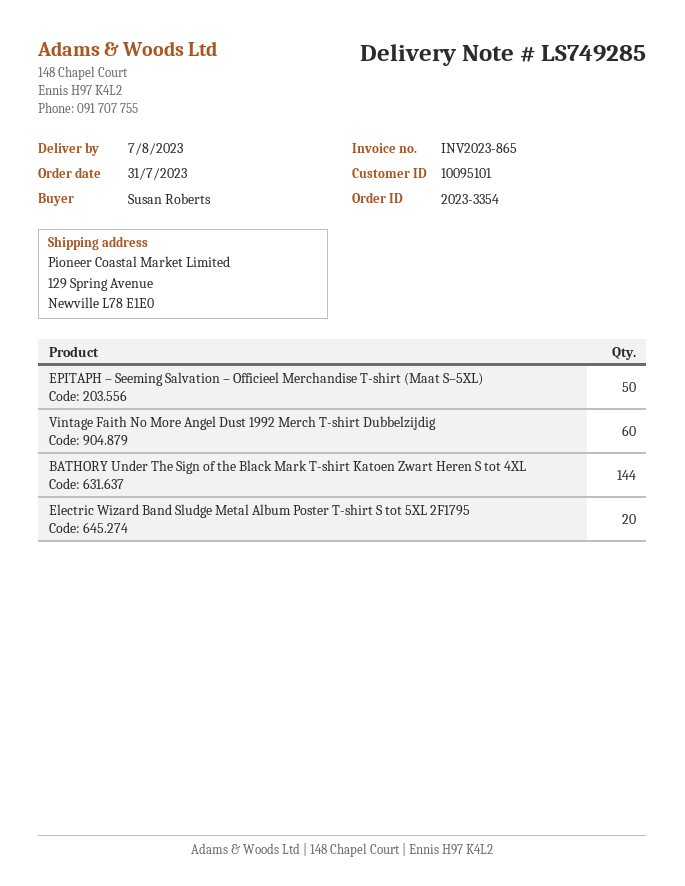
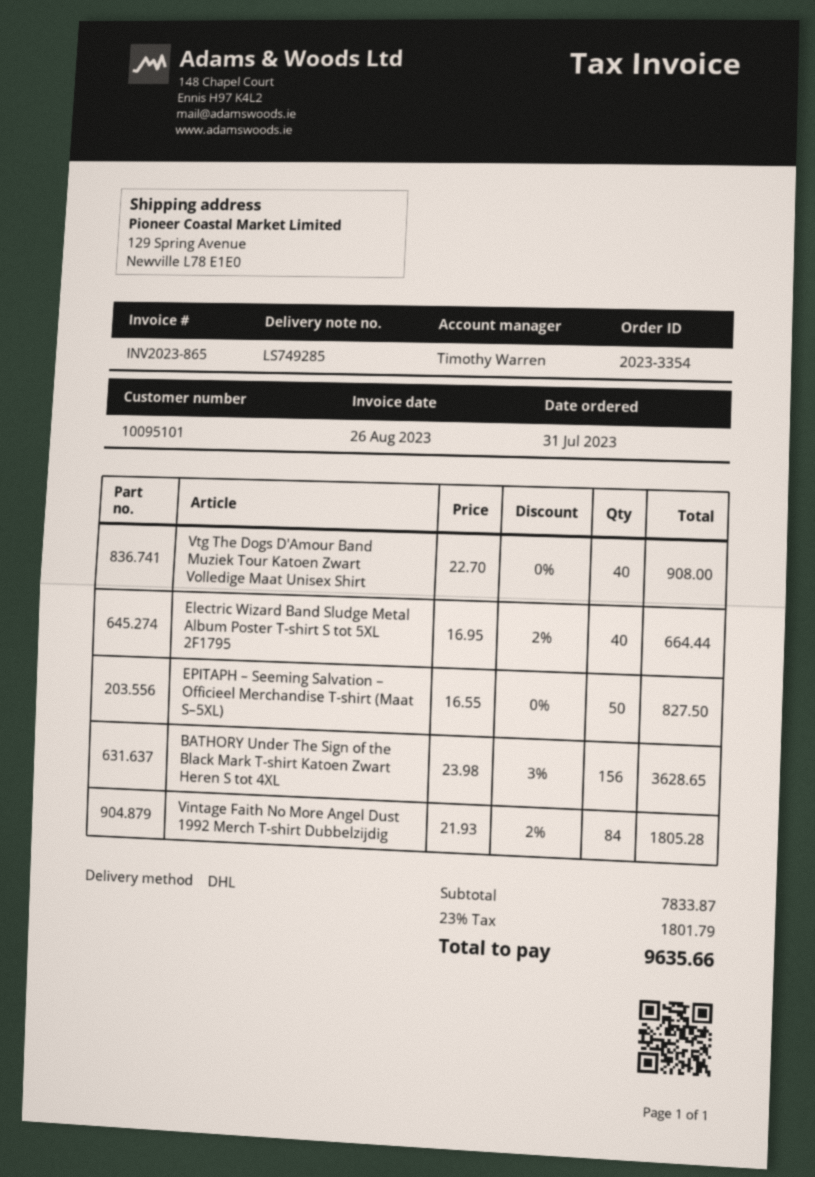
Vintage Faith No More Angel Dust 1992 Merch T-shirt Dubbelzijdig: 60 -> 84
BATHORY Under The Sign of the Black Mark T-shirt Katoen Zwart Heren S tot 4XL: 144 -> 156
Electric Wizard Band Sludge Metal Album Poster T-shirt S tot 5XL 2F1795: 20 -> 40
Vtg The Dogs D'Amour Band Muziek Tour Katoen Zwart Volledige Maat Unisex Shirt: none -> 40

